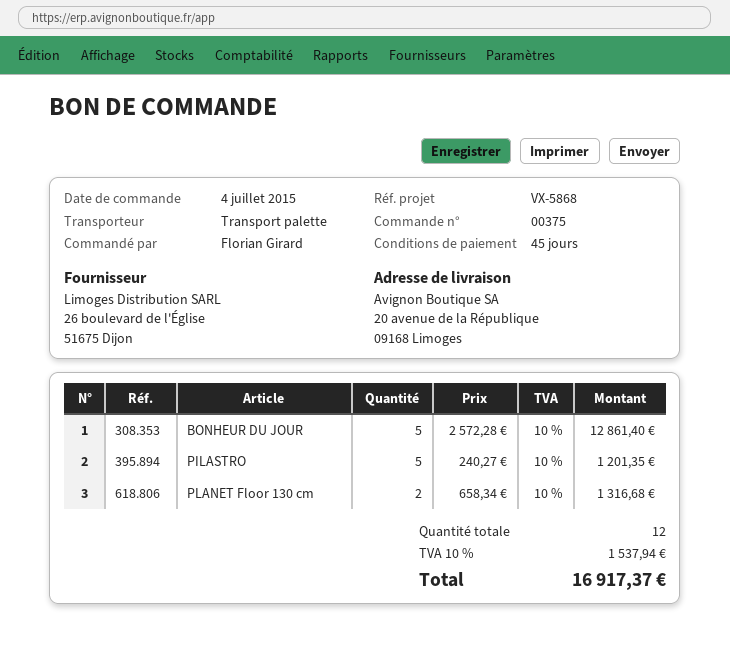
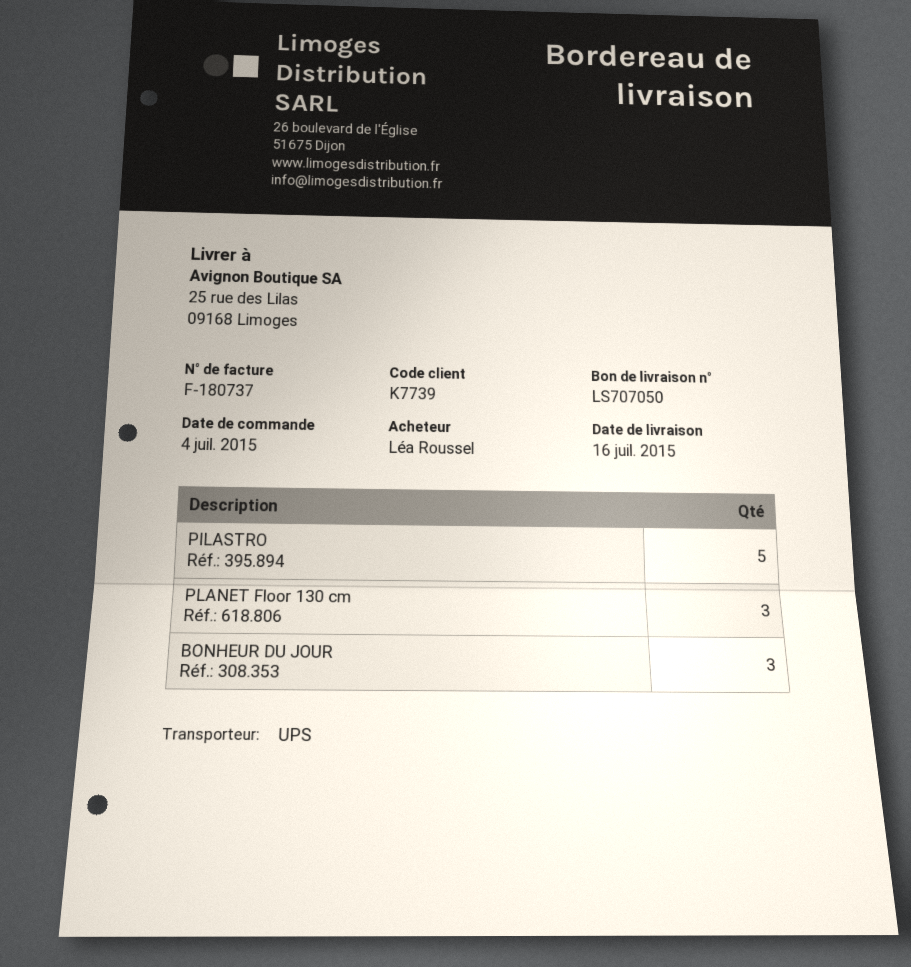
ordered by: Florian Girard -> Léa Roussel
shipping method: pallet freight -> UPS
ship to: 20 avenue de la République, 09168 Limoges -> 25 rue des Lilas, 09168 Limoges
BONHEUR DU JOUR: 5 -> 3
PLANET Floor 130 cm: 2 -> 3

